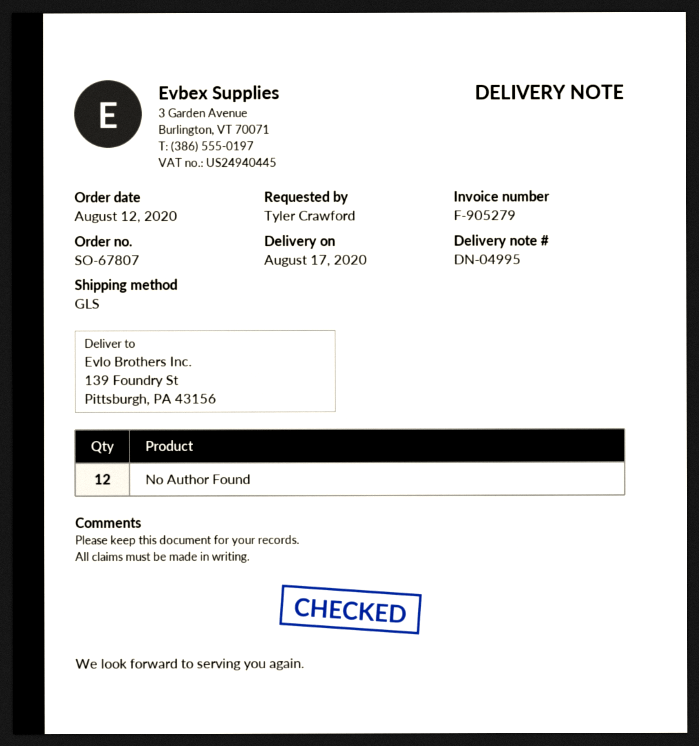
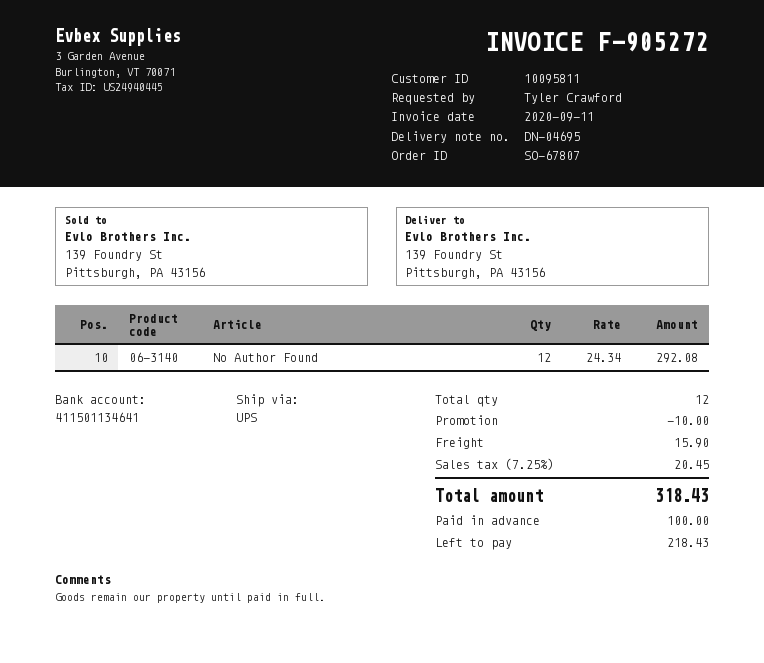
delivery note number: DN-04995 -> DN-04695
invoice number: F-905279 -> F-905272
shipping method: GLS -> UPS

